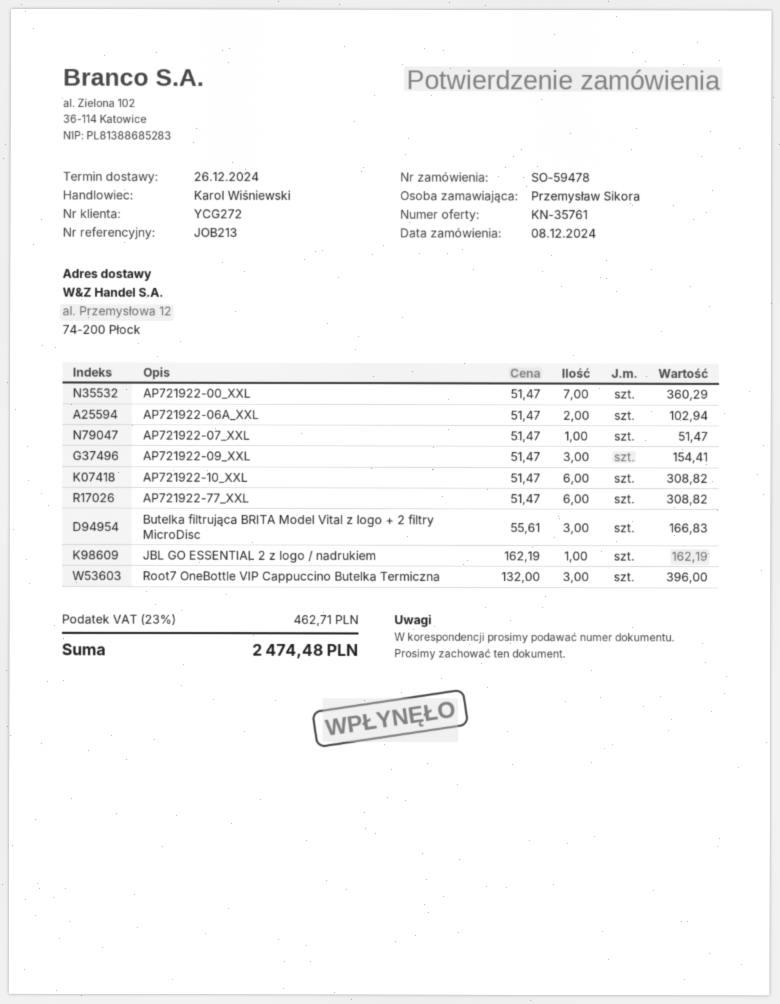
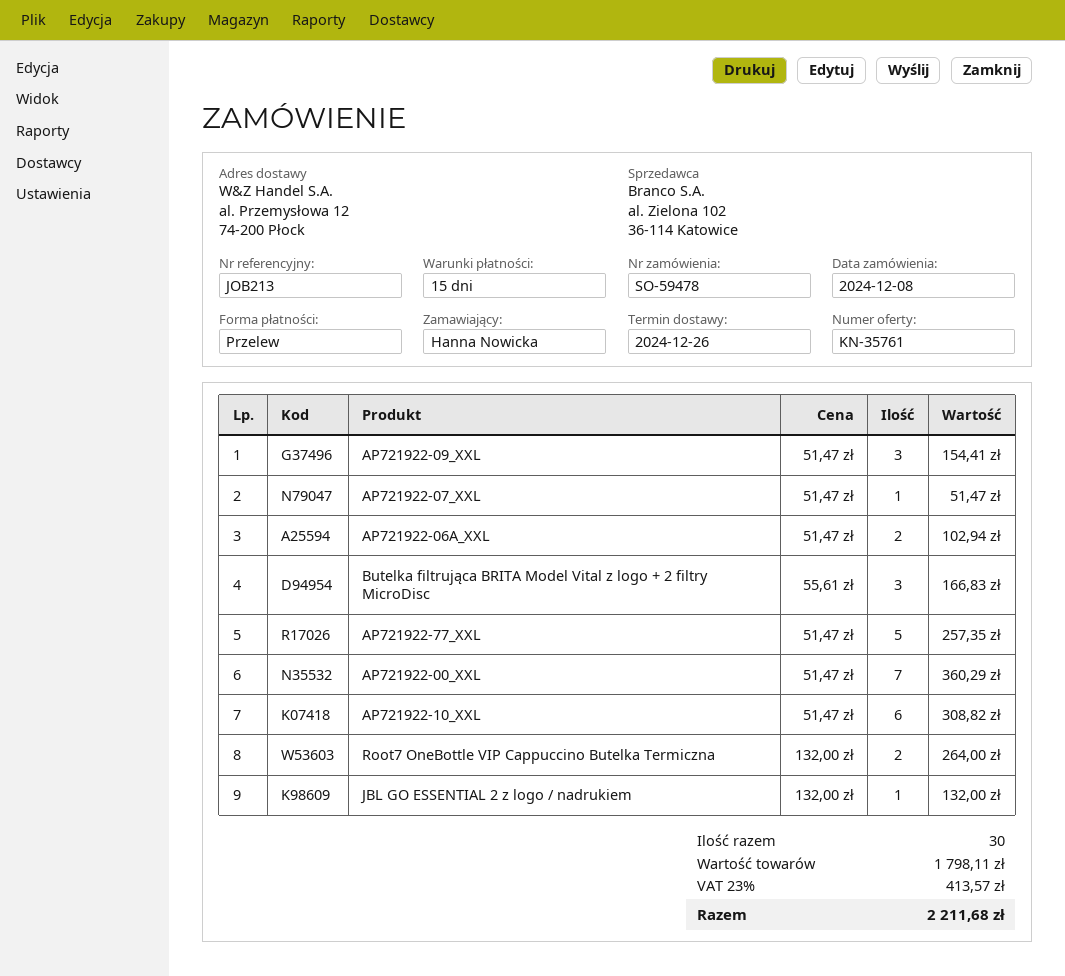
ordered by: Przemysław Sikora -> Hanna Nowicka
AP721922-77_XXL: 6 x 51.47 = 308.82 -> 5 x 51.47 = 257.35
JBL GO ESSENTIAL 2 z logo / nadrukiem: 1 x 162.19 = 162.19 -> 1 x 132.00 = 132.00
Root7 OneBottle VIP Cappuccino Butelka Termiczna: 3 x 132.00 = 396.00 -> 2 x 132.00 = 264.00
tax: 23% = 462.71 -> 23% = 413.57
total: 2474.48 -> 2211.68

